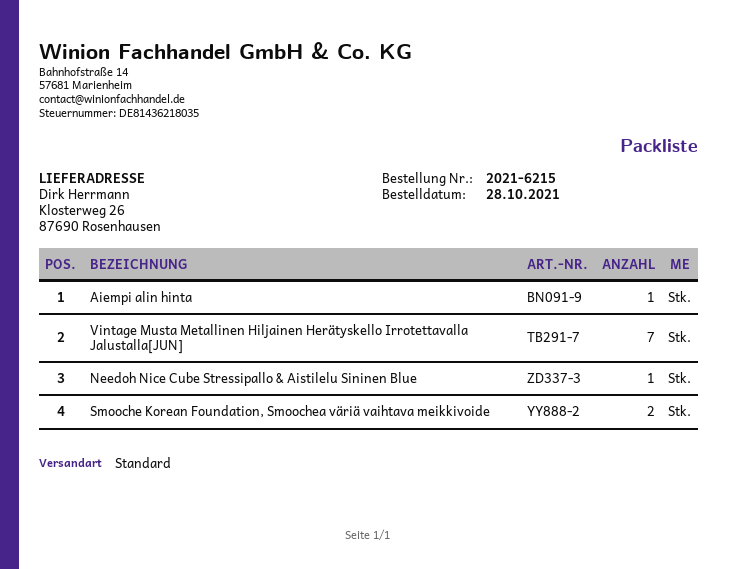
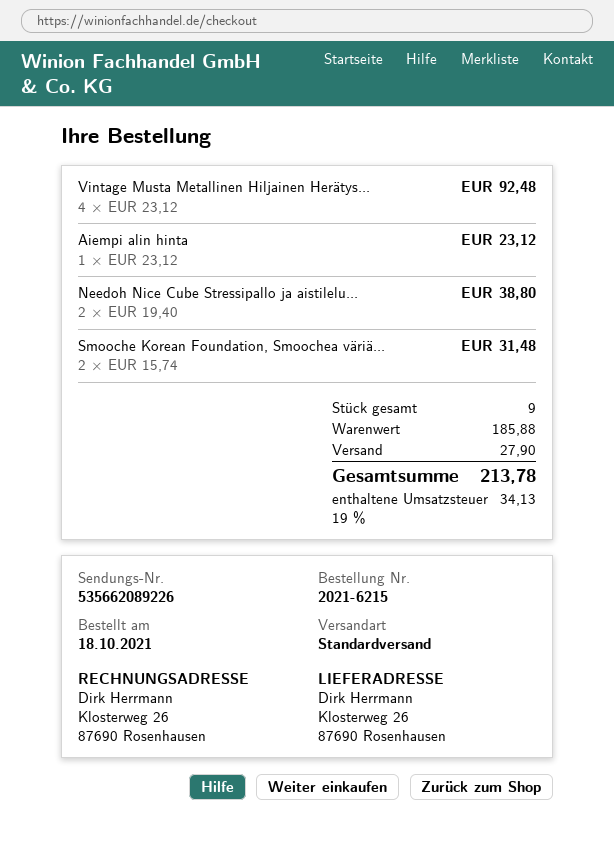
order date: 2021-10-28 -> 2021-10-18
Vintage Musta Metallinen Hiljainen Herätyskello Irrotettavalla Jalustalla[JUN]: 7 -> 4
Needoh Nice Cube Stressipallo & Aistilelu Sininen Blue: 1 -> none
Needoh Nice Cube Stressipallo ja aistilelu...: none -> 2

